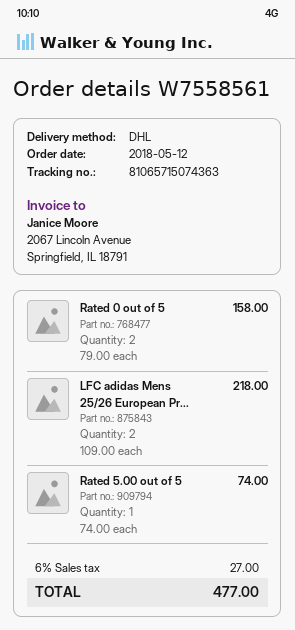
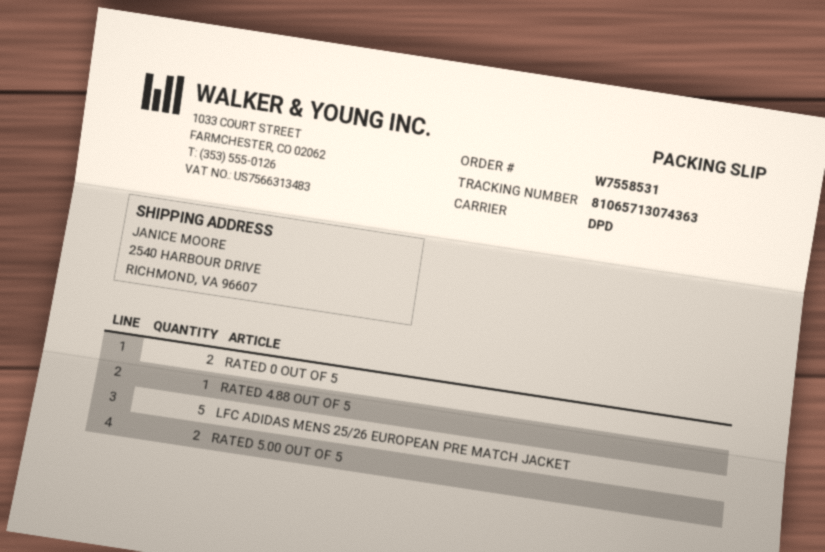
order number: W7558561 -> W7558531
shipping method: DHL -> DPD
tracking number: 81065715074363 -> 81065713074363
LFC adidas Mens 25/26 European Pr...: 2 -> 5
Rated 5.00 out of 5: 1 -> 2
RATED 4.88 OUT OF 5: none -> 1

